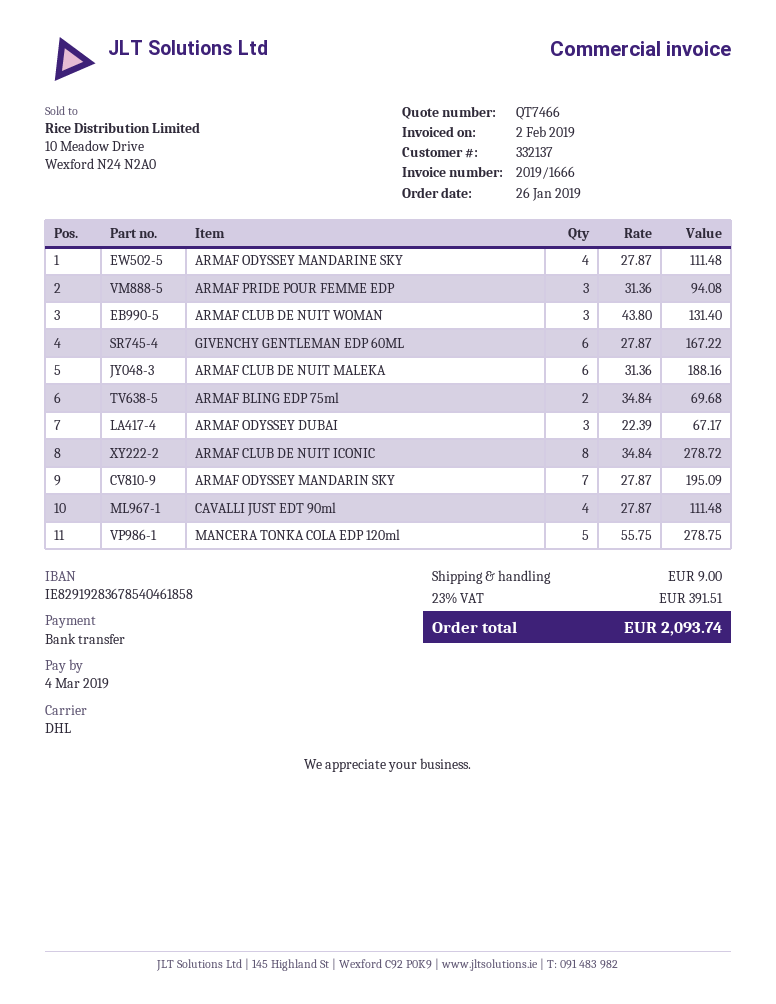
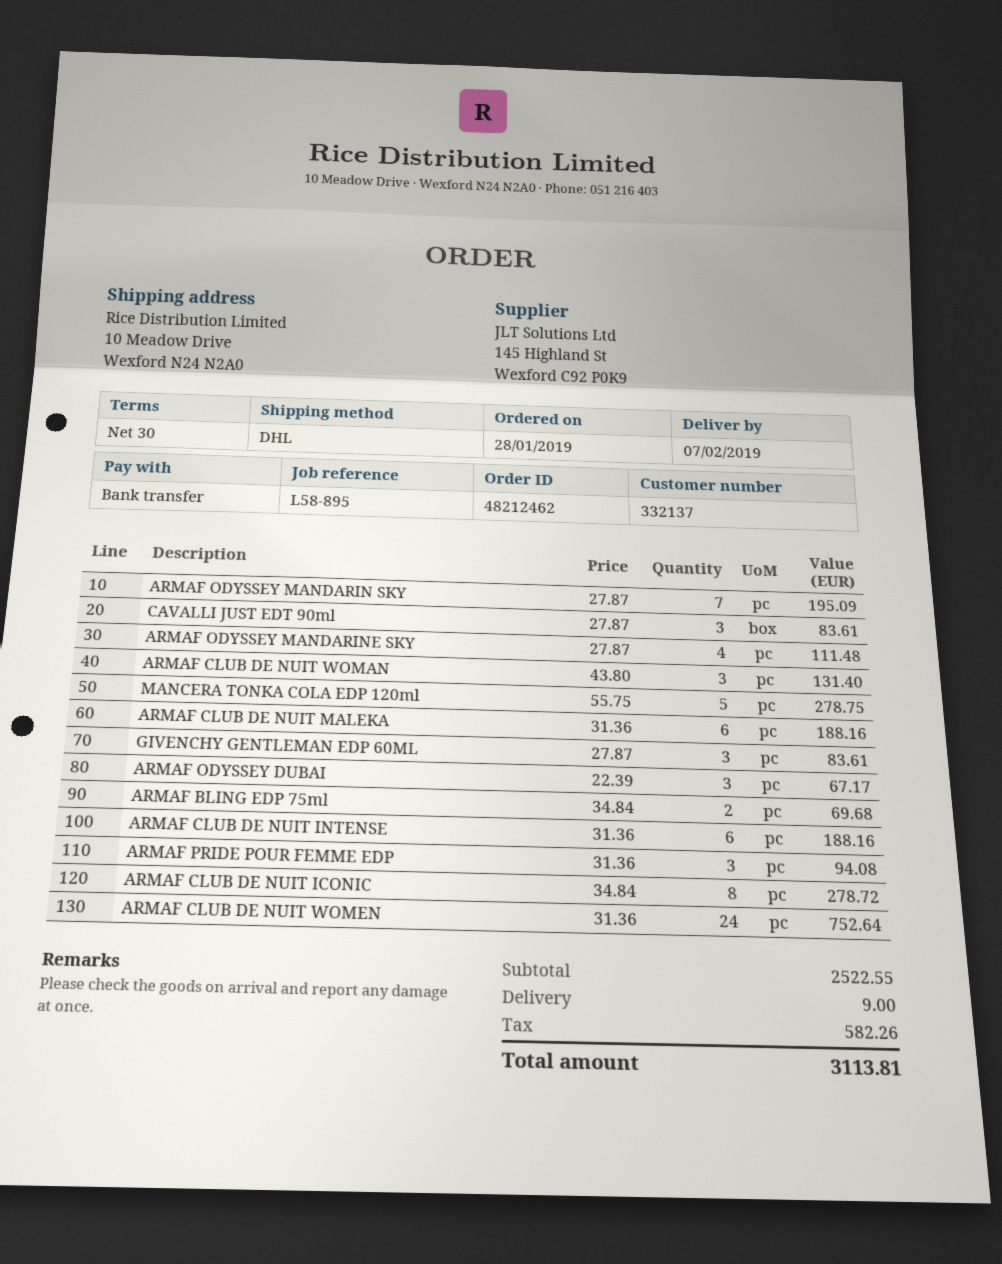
order date: 2019-01-26 -> 2019-01-28
GIVENCHY GENTLEMAN EDP 60ML: 6 x 27.87 = 167.22 -> 3 x 27.87 = 83.61
CAVALLI JUST EDT 90ml: 4 x 27.87 = 111.48 -> 3 x 27.87 = 83.61
ARMAF CLUB DE NUIT INTENSE: none -> 6 x 31.36 = 188.16
ARMAF CLUB DE NUIT WOMEN: none -> 24 x 31.36 = 752.64
tax: 391.51 -> 582.26
total: 2093.74 -> 3113.81

